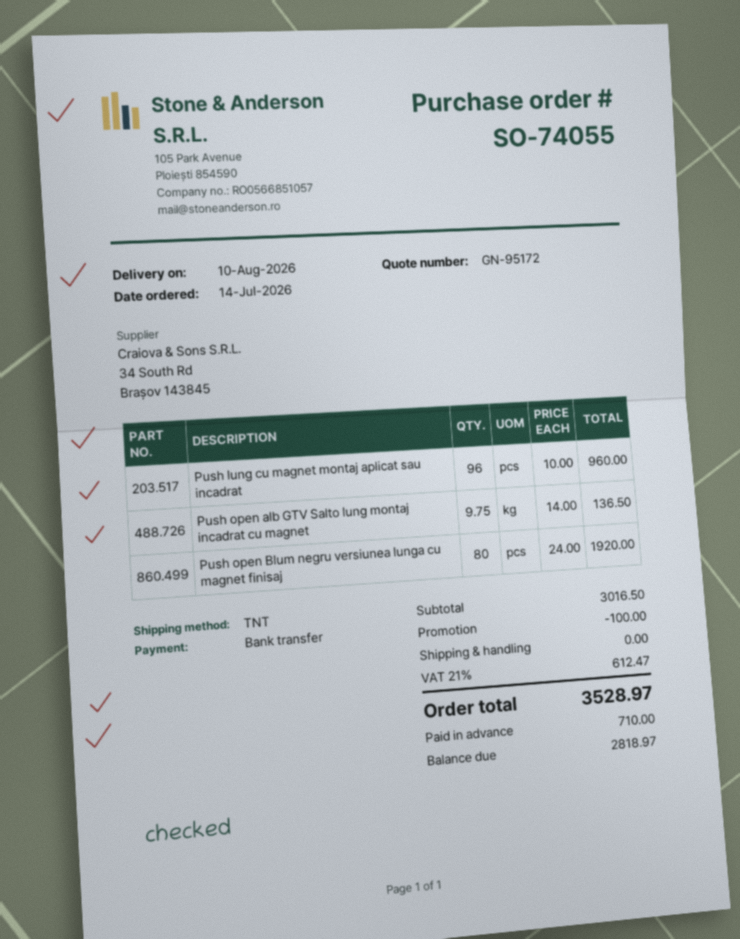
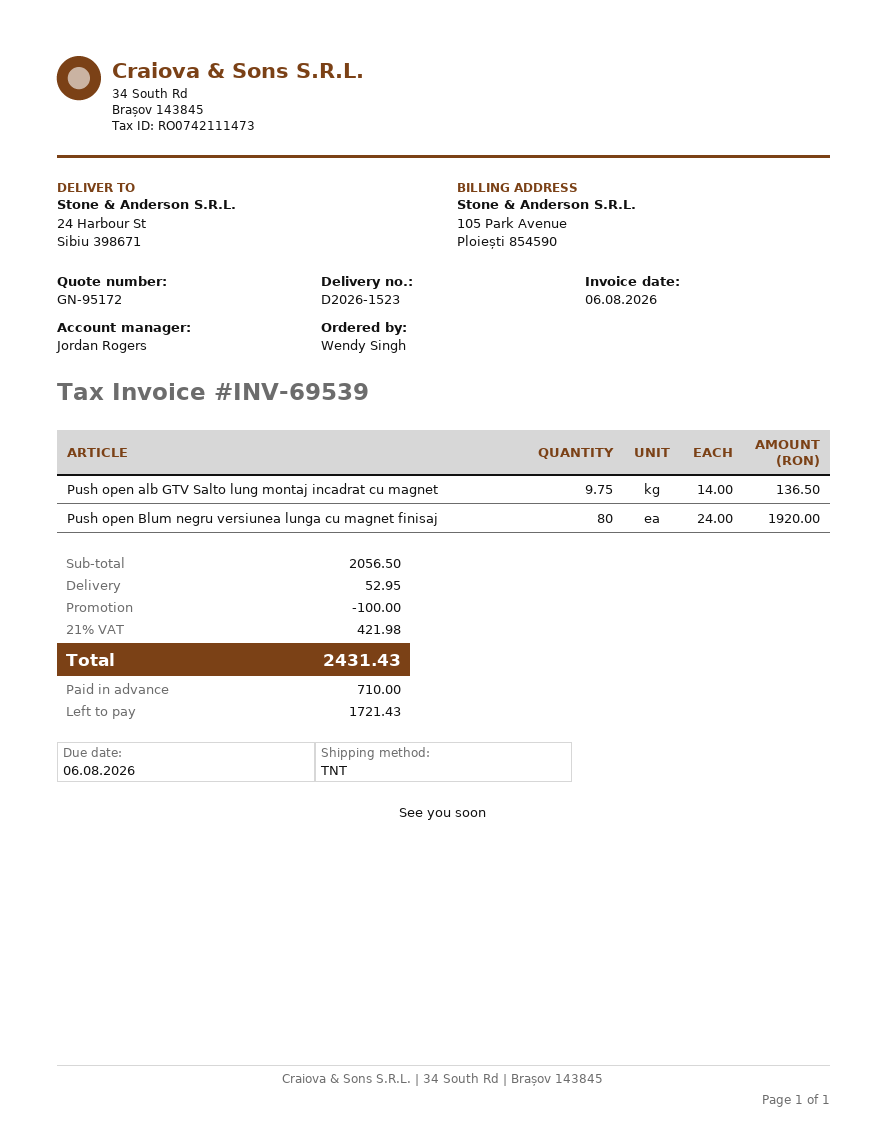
Push lung cu magnet montaj aplicat sau incadrat: 96 x 10.00 = 960.00 -> none
subtotal: 3016.50 -> 2056.50
shipping: 0.00 -> 52.95
tax: 21% = 612.47 -> 21% = 421.98
total: 3528.97 -> 2431.43
balance: 2818.97 -> 1721.43

